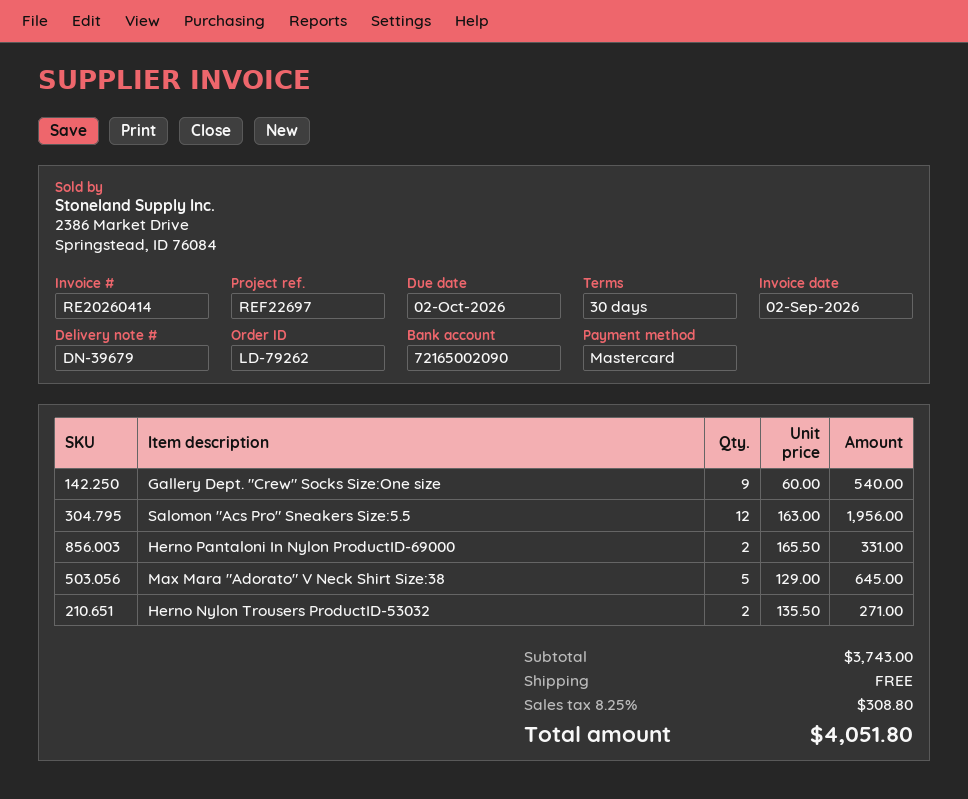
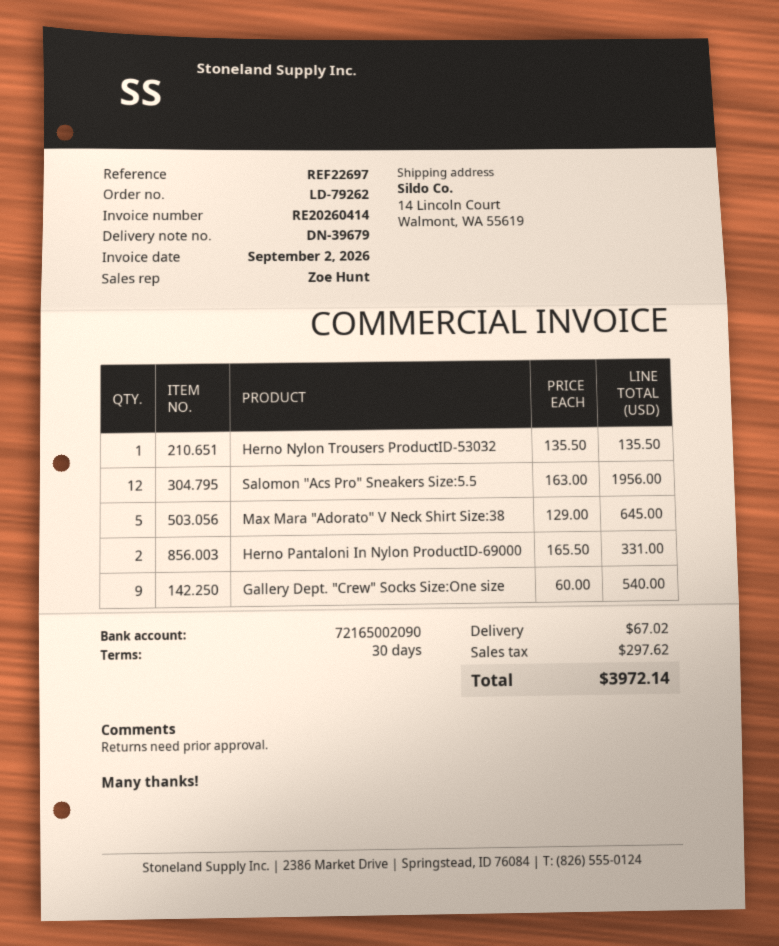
Herno Nylon Trousers ProductID-53032: 2 x 135.50 = 271.00 -> 1 x 135.50 = 135.50
shipping: 0.00 -> 67.02
tax: 308.80 -> 297.62
total: 4051.80 -> 3972.14

